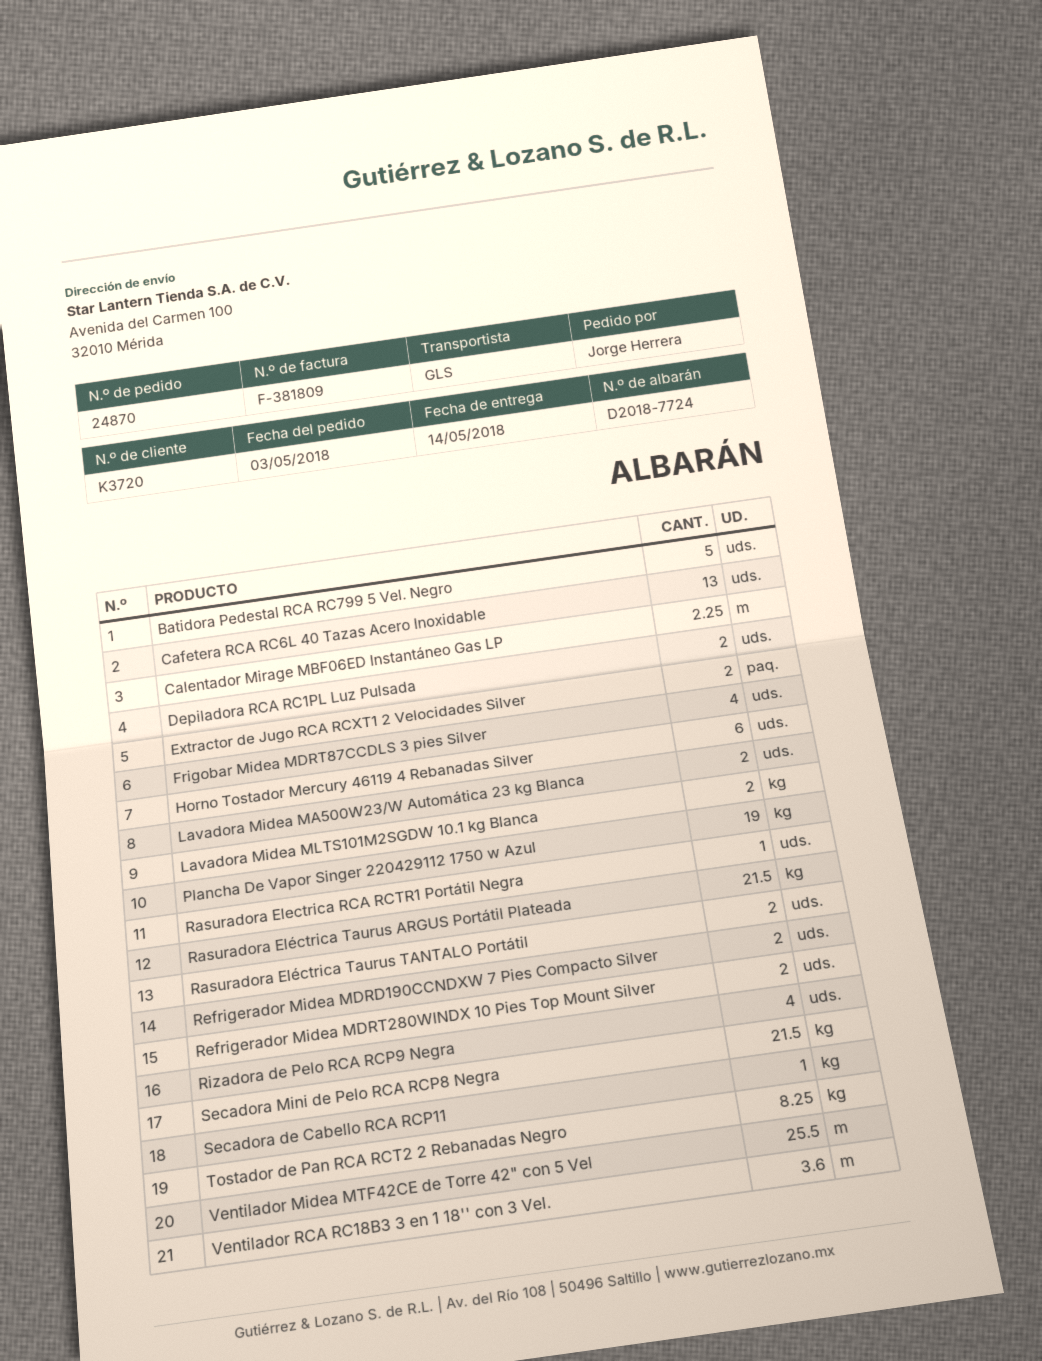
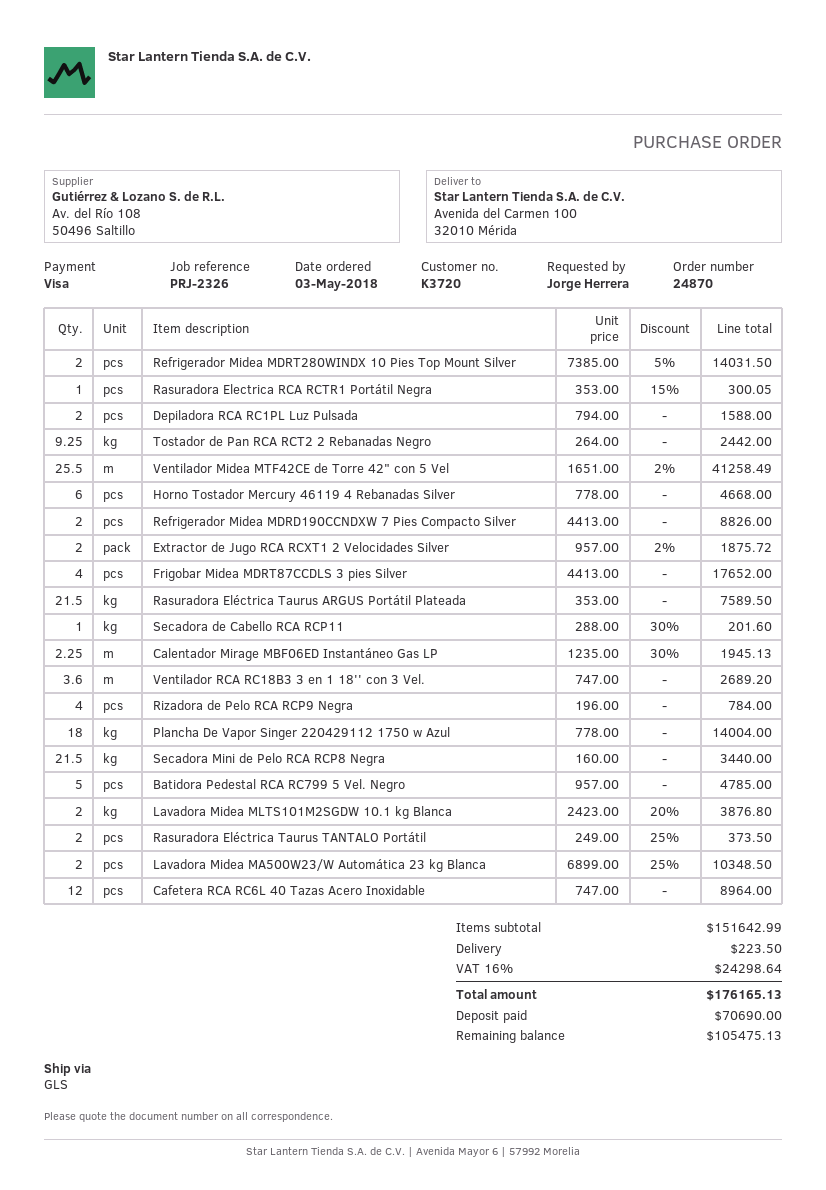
Cafetera RCA RC6L 40 Tazas Acero Inoxidable: 13 -> 12
Plancha De Vapor Singer 220429112 1750 w Azul: 19 -> 18
Tostador de Pan RCA RCT2 2 Rebanadas Negro: 8.25 -> 9.25

